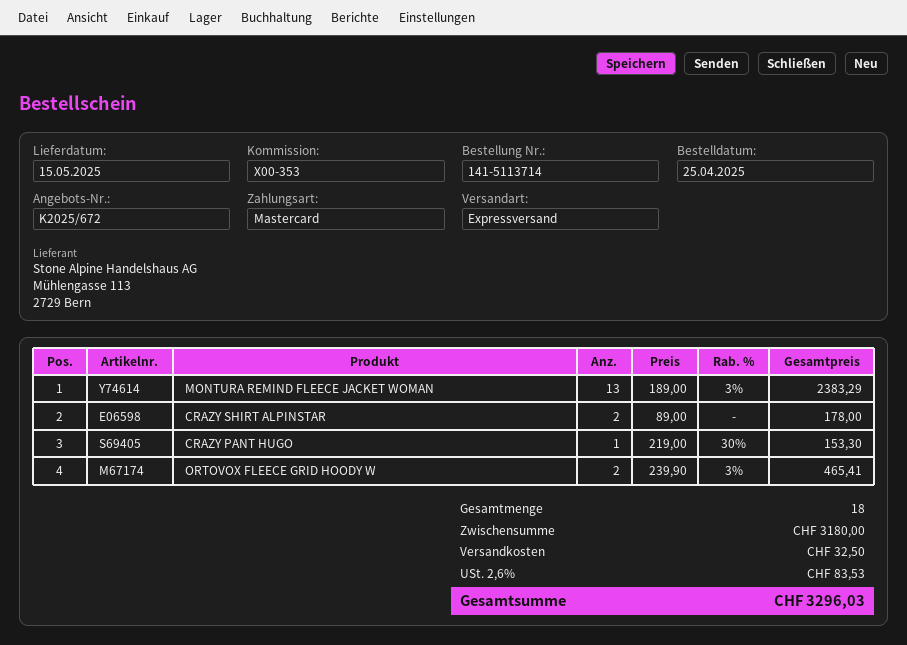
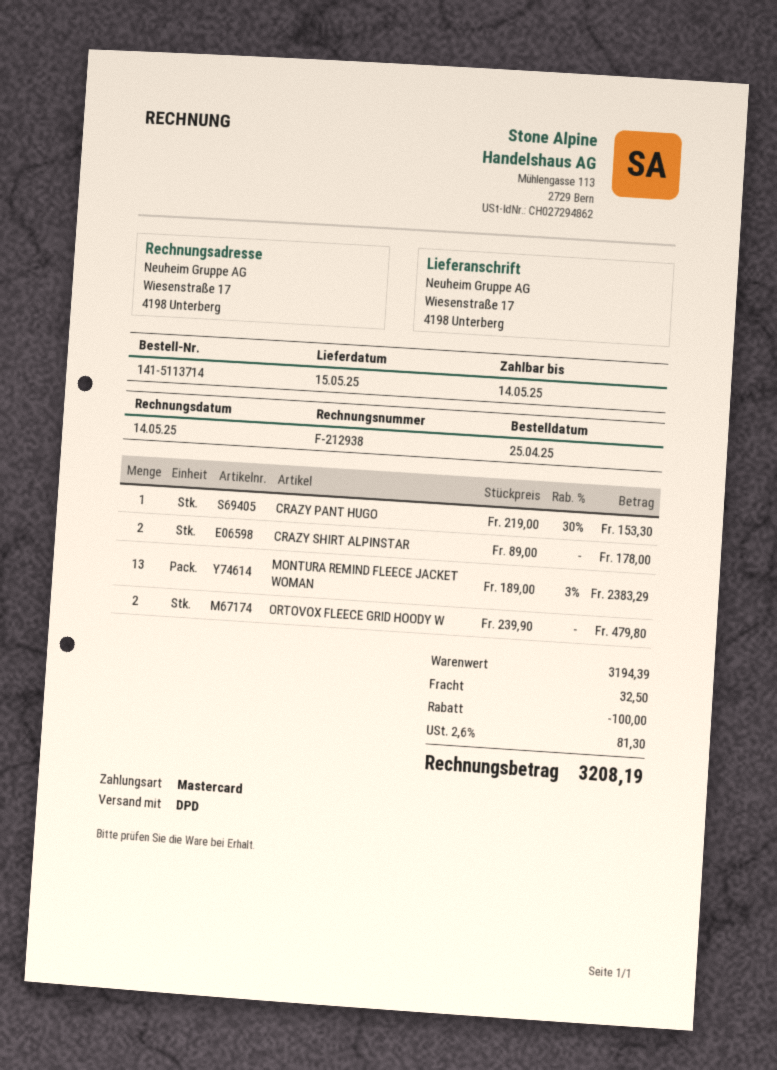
shipping method: express -> DPD
ORTOVOX FLEECE GRID HOODY W: 2 x 239.90 - 3% = 465.41 -> 2 x 239.90 = 479.80
subtotal: 3180.00 -> 3194.39
discount: none -> 100.00
tax: 2.6% = 83.53 -> 2.6% = 81.30
total: 3296.03 -> 3208.19

